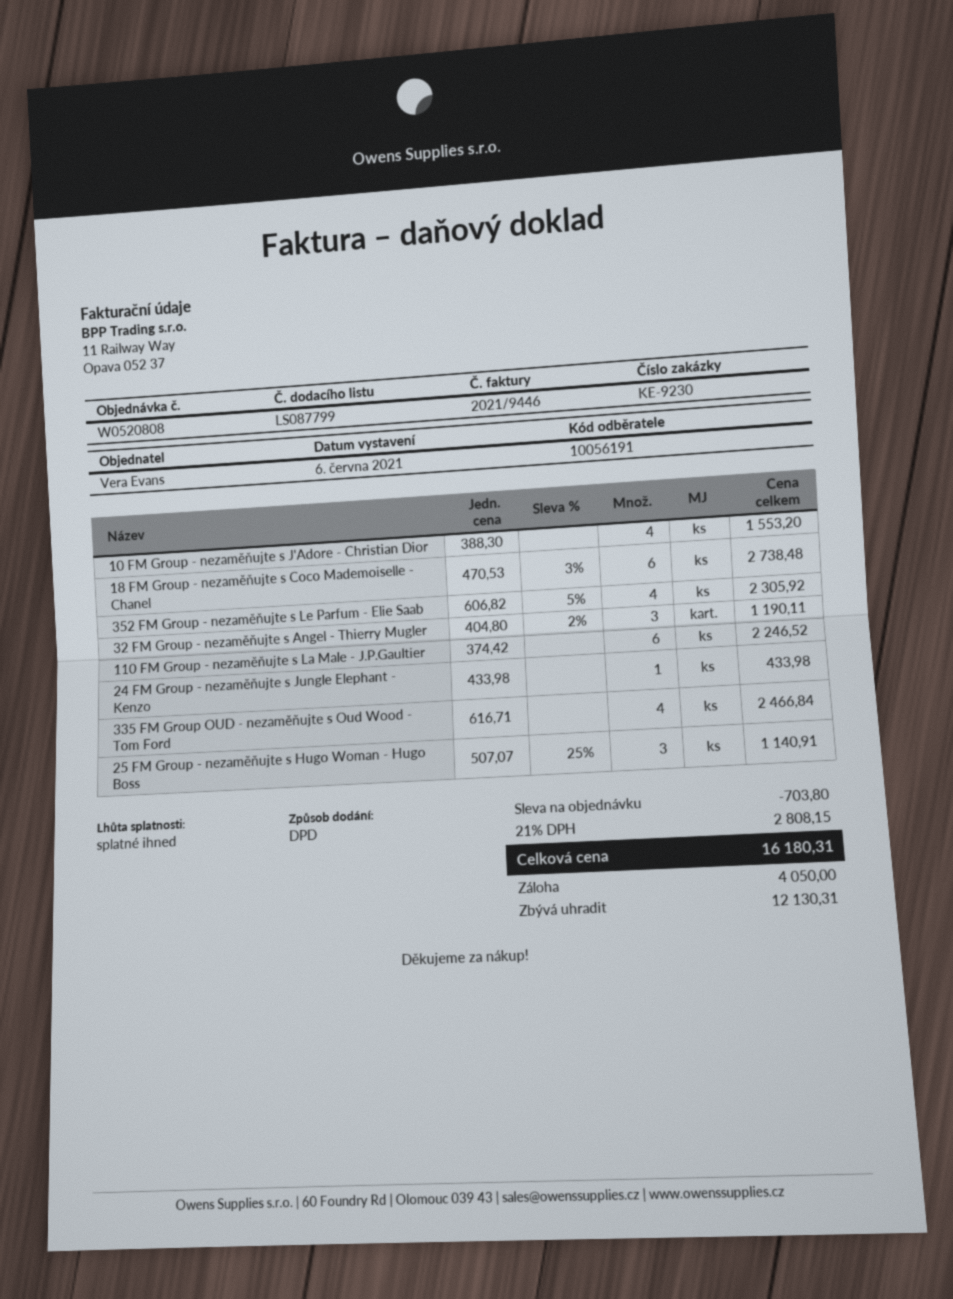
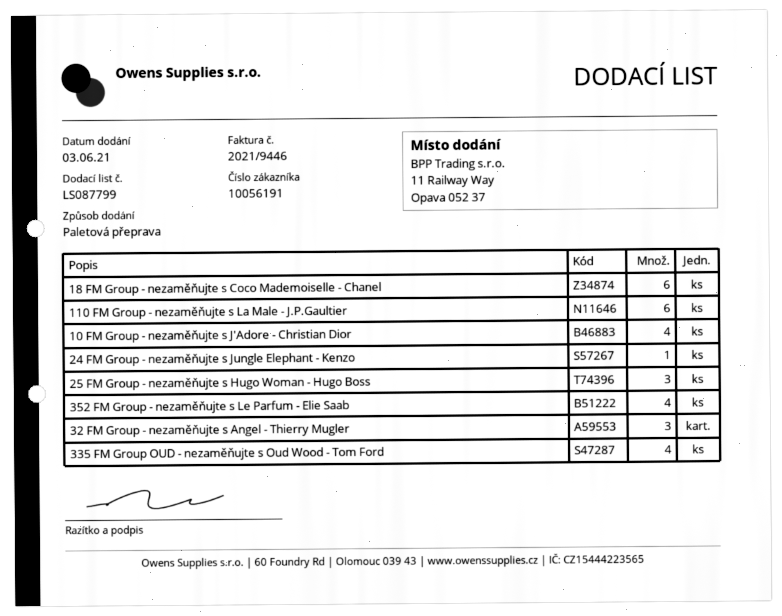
shipping method: DPD -> pallet freight

